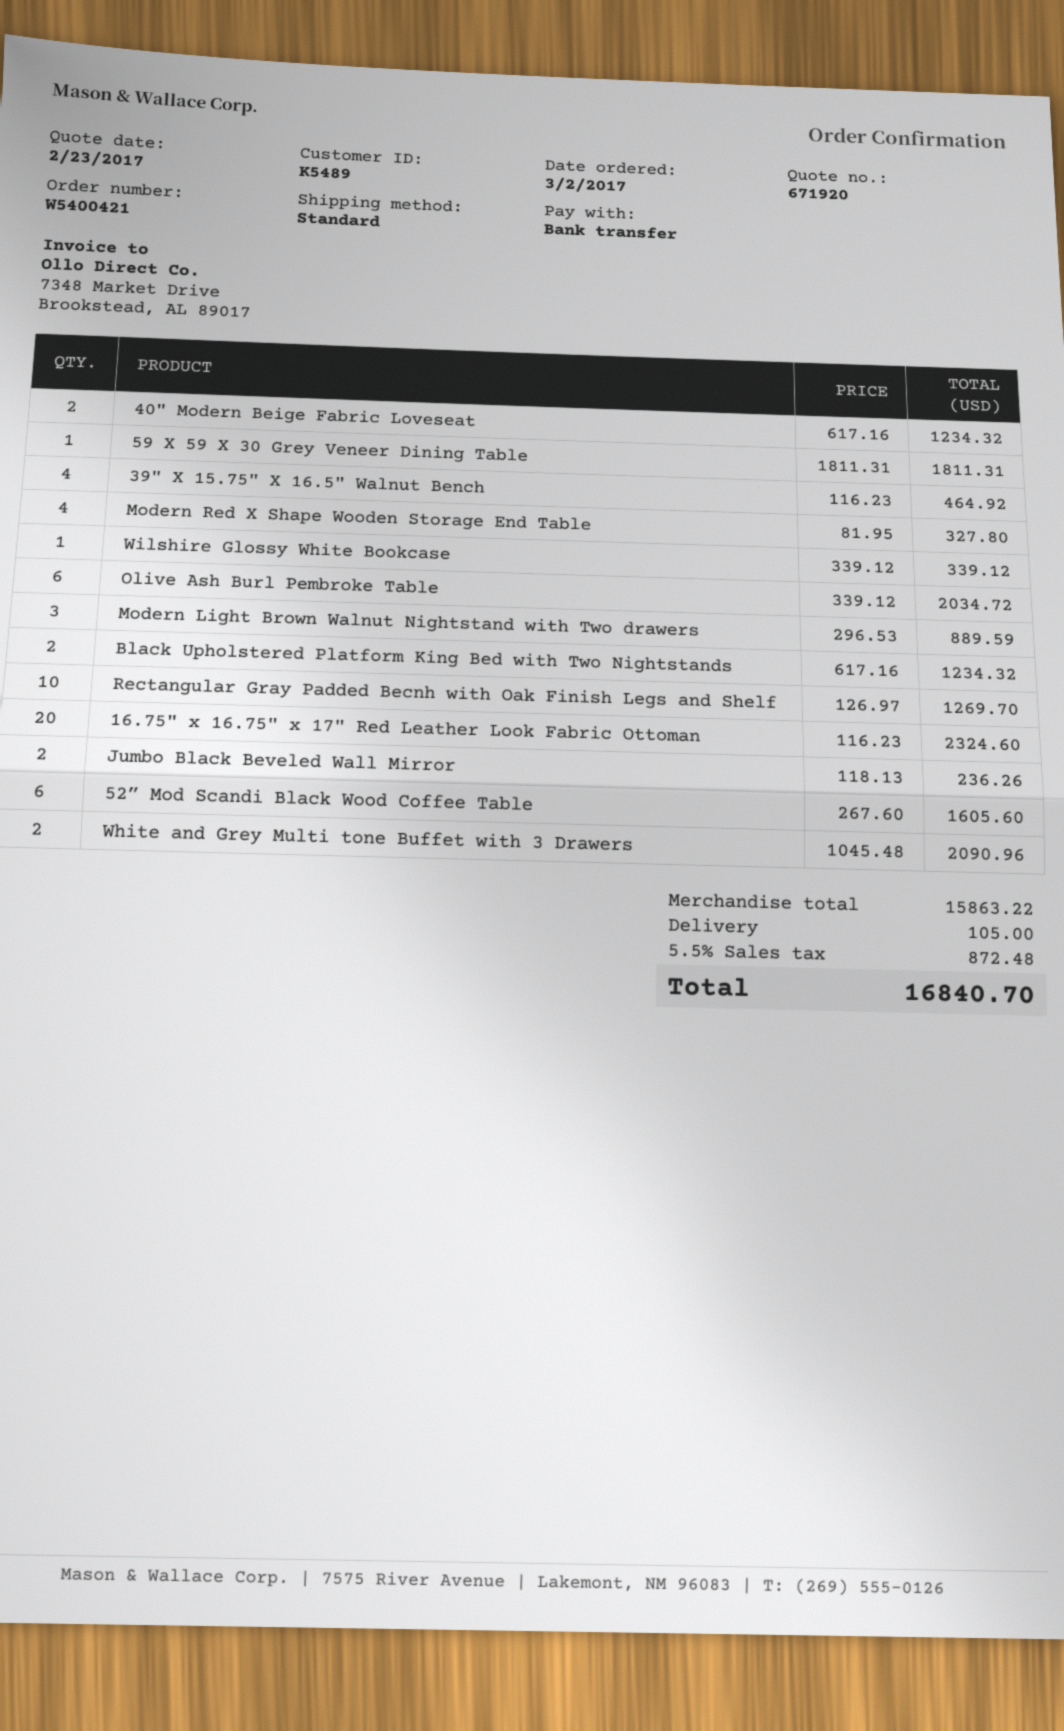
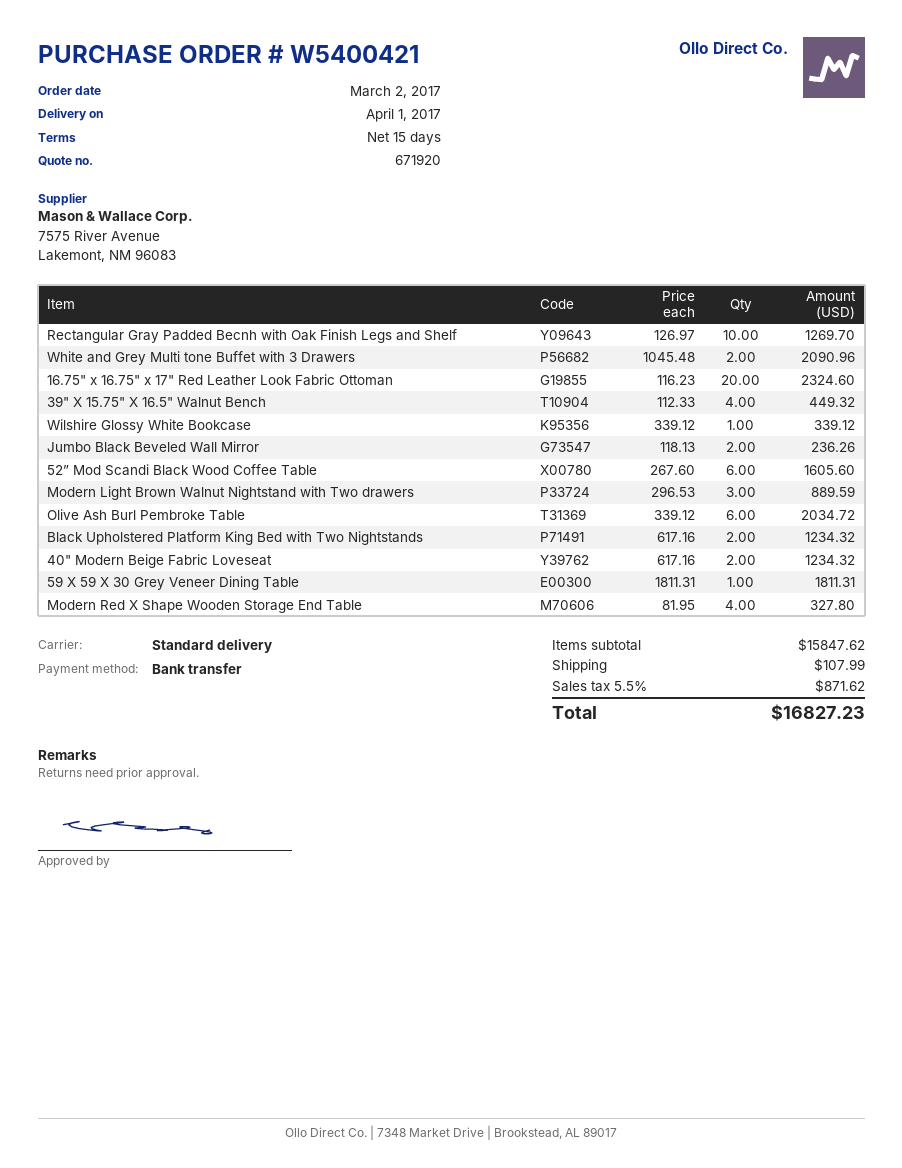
39" X 15.75" X 16.5" Walnut Bench: 4 x 116.23 = 464.92 -> 4 x 112.33 = 449.32
subtotal: 15863.22 -> 15847.62
shipping: 105.00 -> 107.99
tax: 5.5% = 872.48 -> 5.5% = 871.62
total: 16840.70 -> 16827.23

